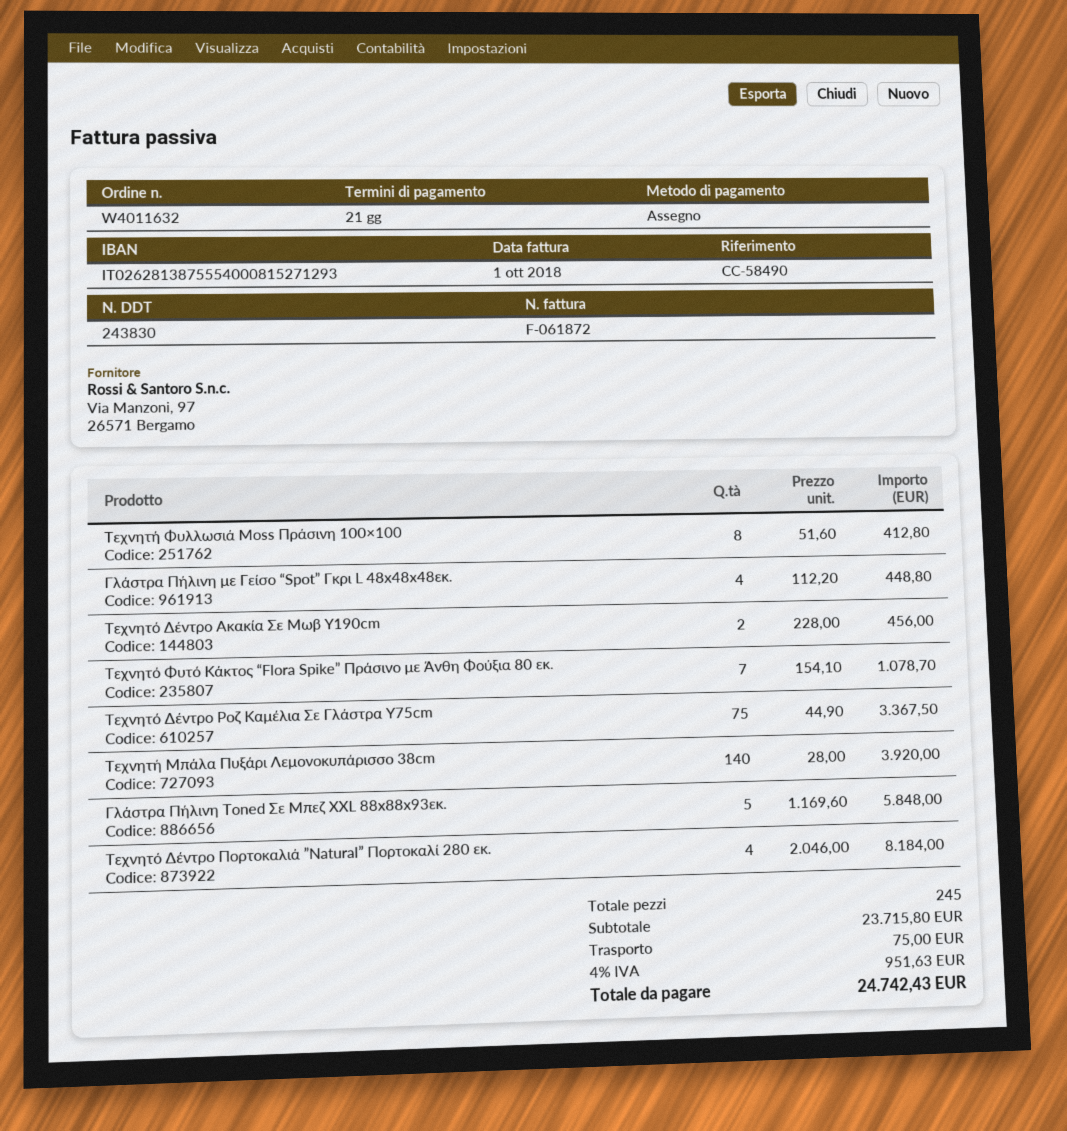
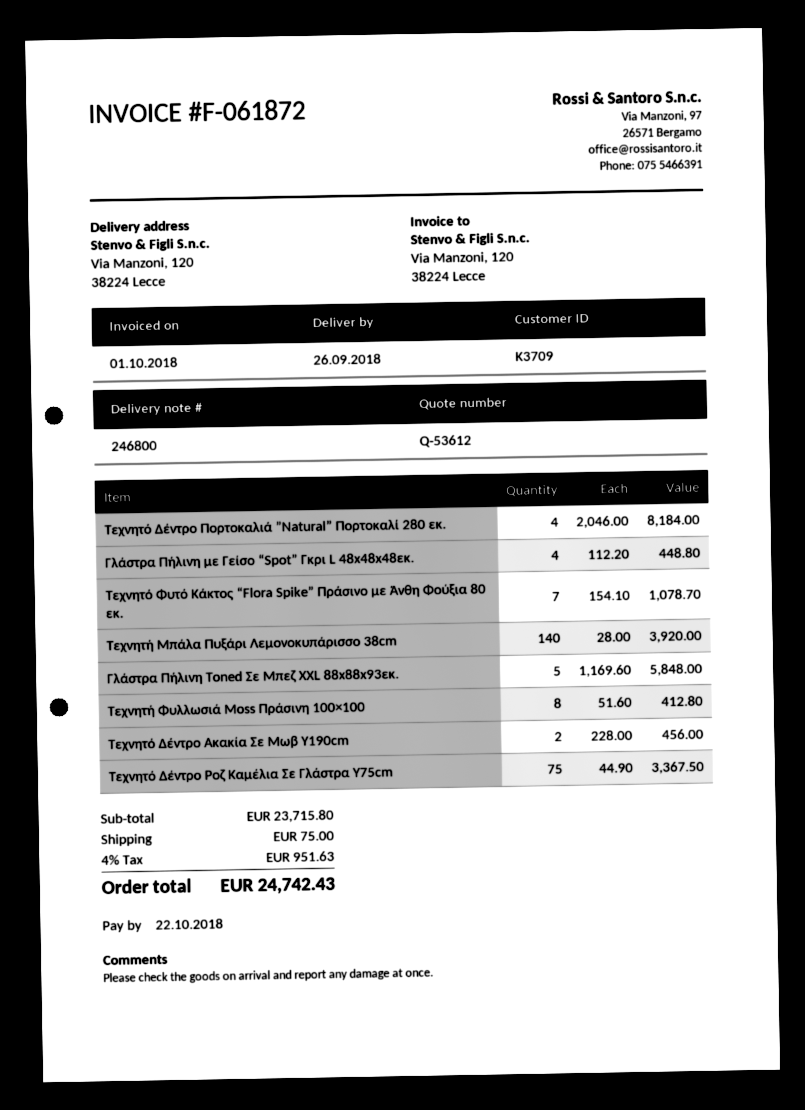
delivery note number: 243830 -> 246800

